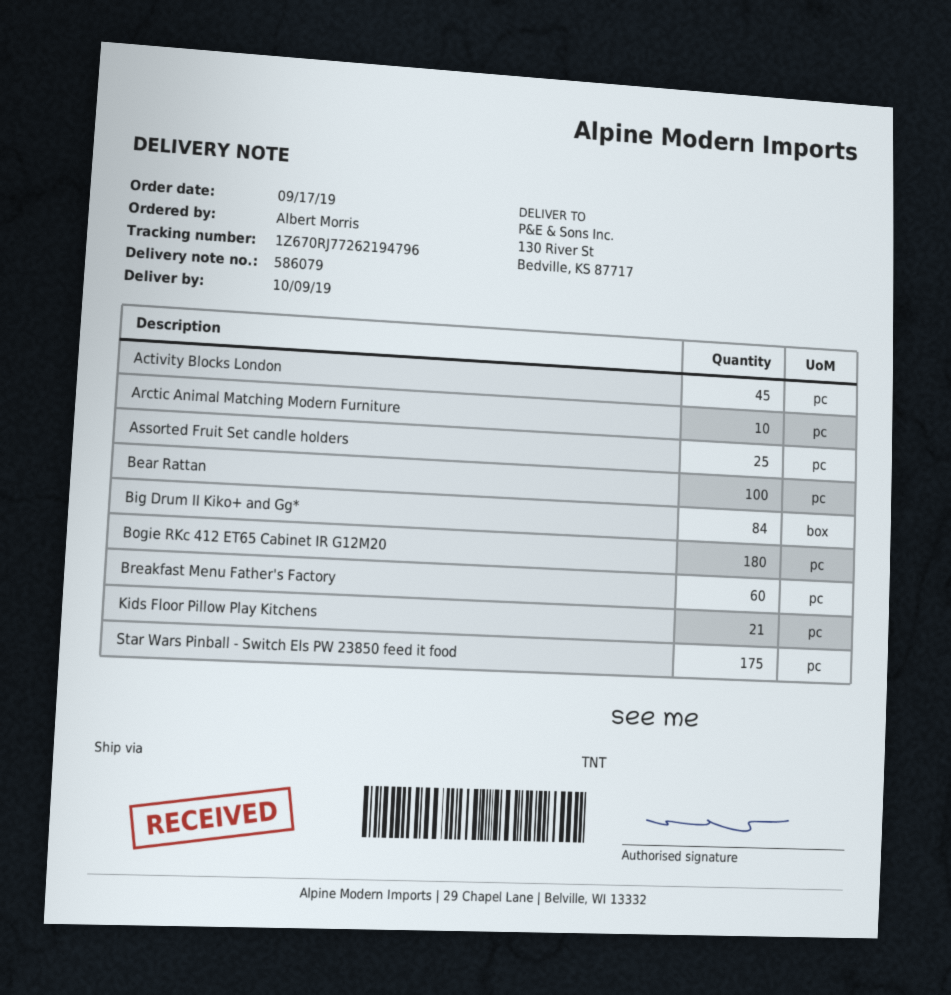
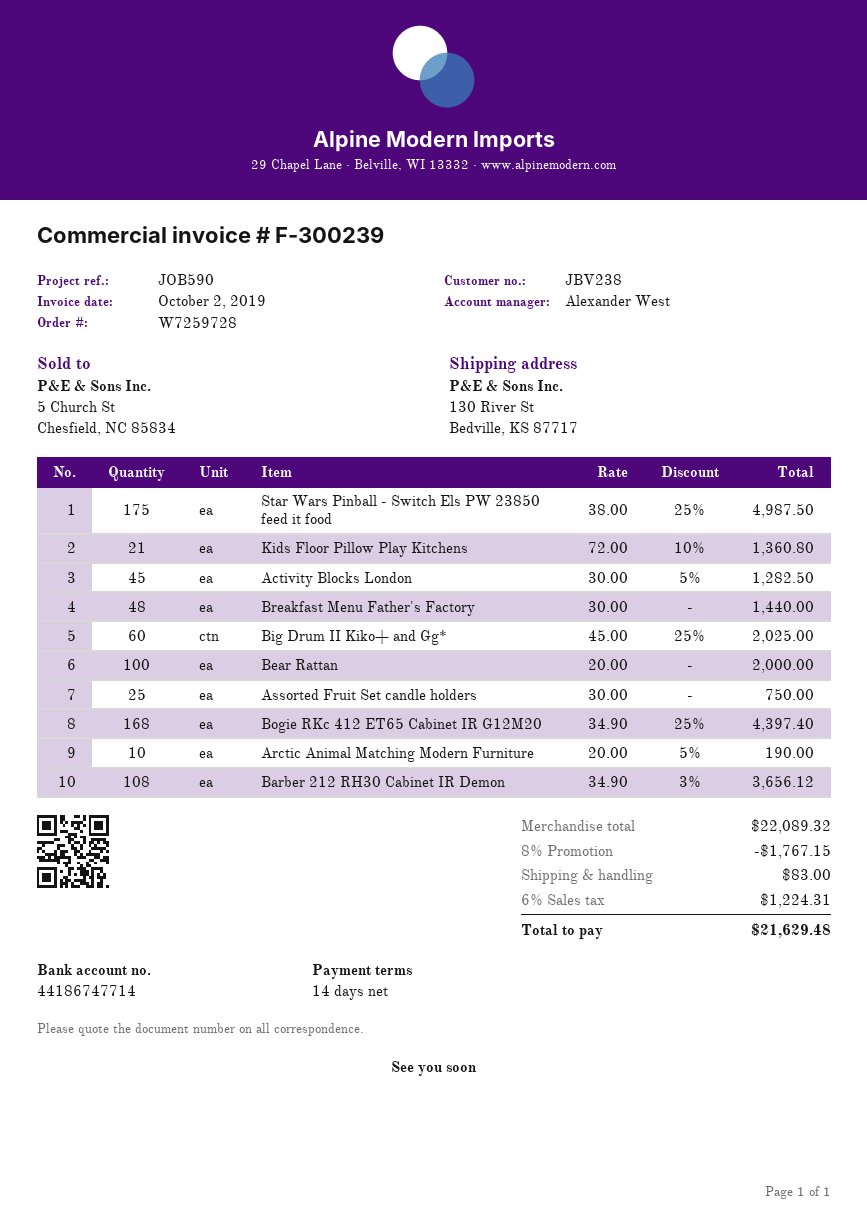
Big Drum II Kiko+ and Gg*: 84 -> 60
Bogie RKc 412 ET65 Cabinet IR G12M20: 180 -> 168
Breakfast Menu Father's Factory: 60 -> 48
Barber 212 RH30 Cabinet IR Demon: none -> 108

